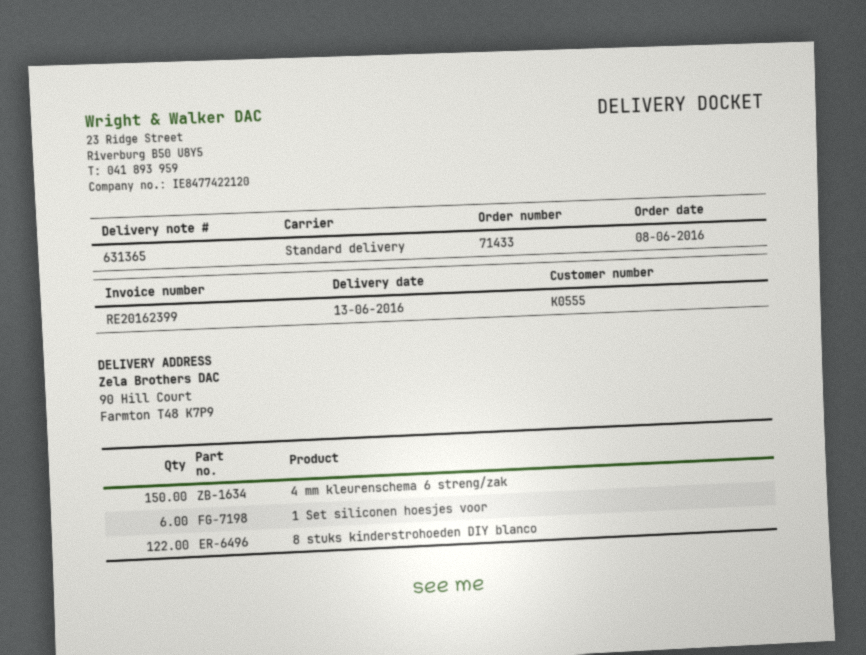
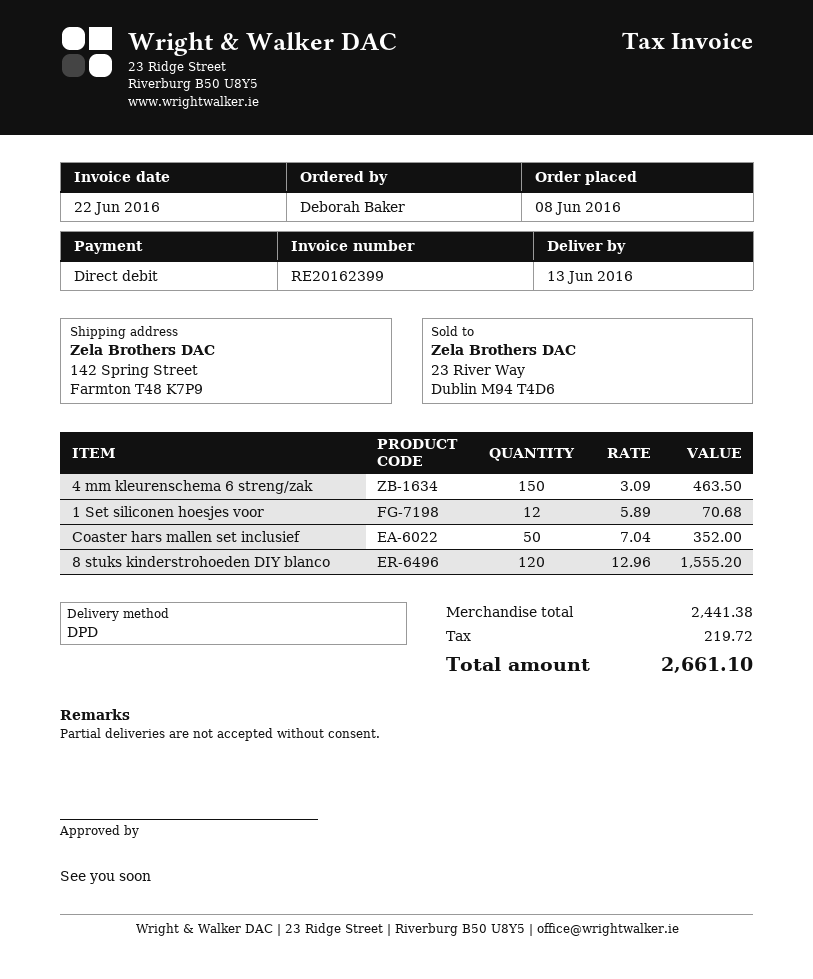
shipping method: standard -> DPD
ship to: 90 Hill Court, Farmton T48 K7P9 -> 142 Spring Street, Farmton T48 K7P9
1 Set siliconen hoesjes voor: 6 -> 12
8 stuks kinderstrohoeden DIY blanco: 122 -> 120
Coaster hars mallen set inclusief: none -> 50

